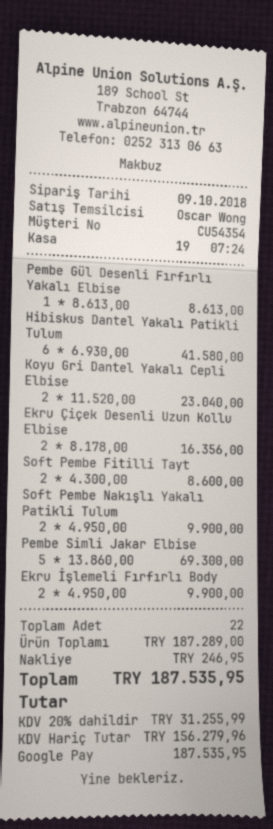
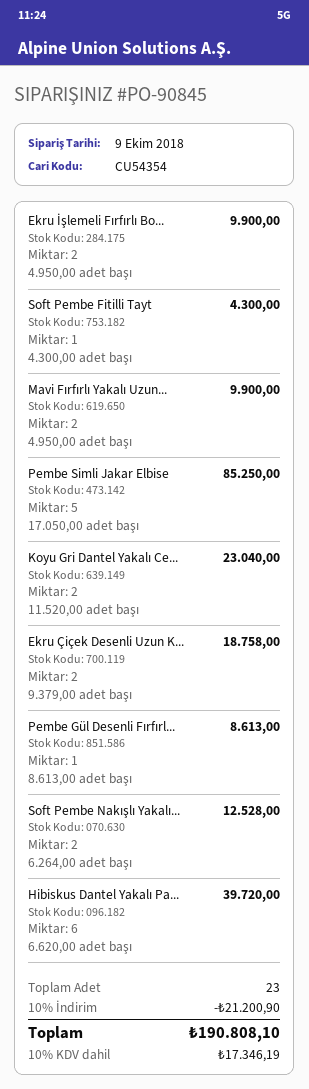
Hibiskus Dantel Yakalı Patikli Tulum: 6 x 6930.00 = 41580.00 -> 6 x 6620.00 = 39720.00
Ekru Çiçek Desenli Uzun Kollu Elbise: 2 x 8178.00 = 16356.00 -> 2 x 9379.00 = 18758.00
Soft Pembe Fitilli Tayt: 2 x 4300.00 = 8600.00 -> 1 x 4300.00 = 4300.00
Soft Pembe Nakışlı Yakalı Patikli Tulum: 2 x 4950.00 = 9900.00 -> 2 x 6264.00 = 12528.00
Pembe Simli Jakar Elbise: 5 x 13860.00 = 69300.00 -> 5 x 17050.00 = 85250.00
Mavi Fırfırlı Yakalı Uzun...: none -> 2 x 4950.00 = 9900.00
total quantity: 22 -> 23
discount: none -> 10% = 21200.90
shipping: 246.95 -> none
tax: 20% = 31255.99 -> 10% = 17346.19
total: 187535.95 -> 190808.10

